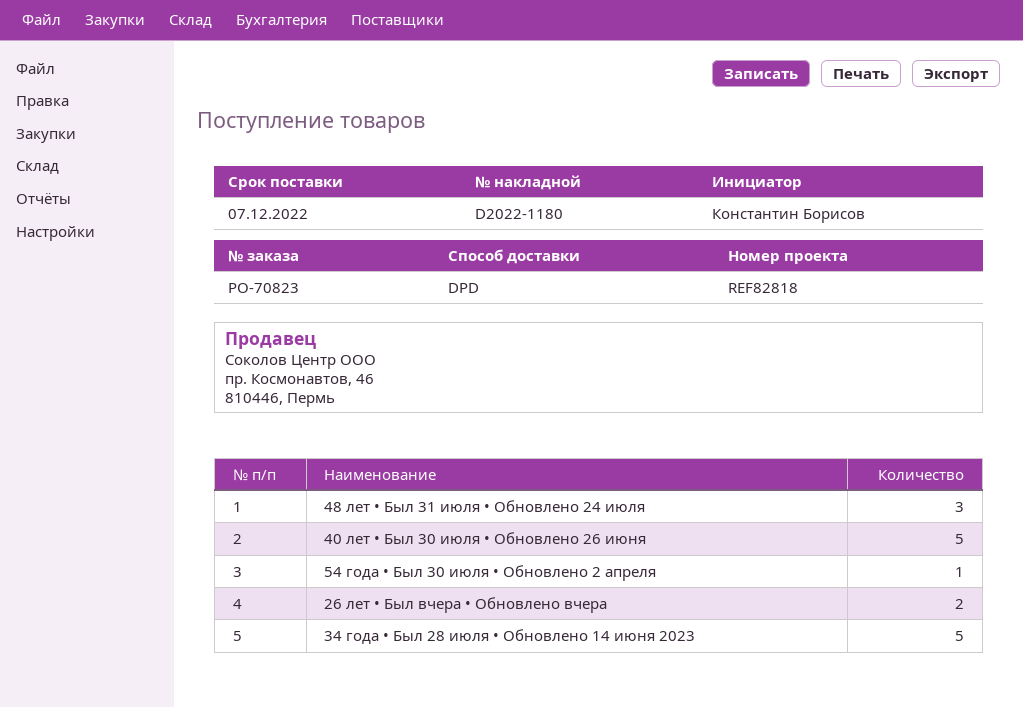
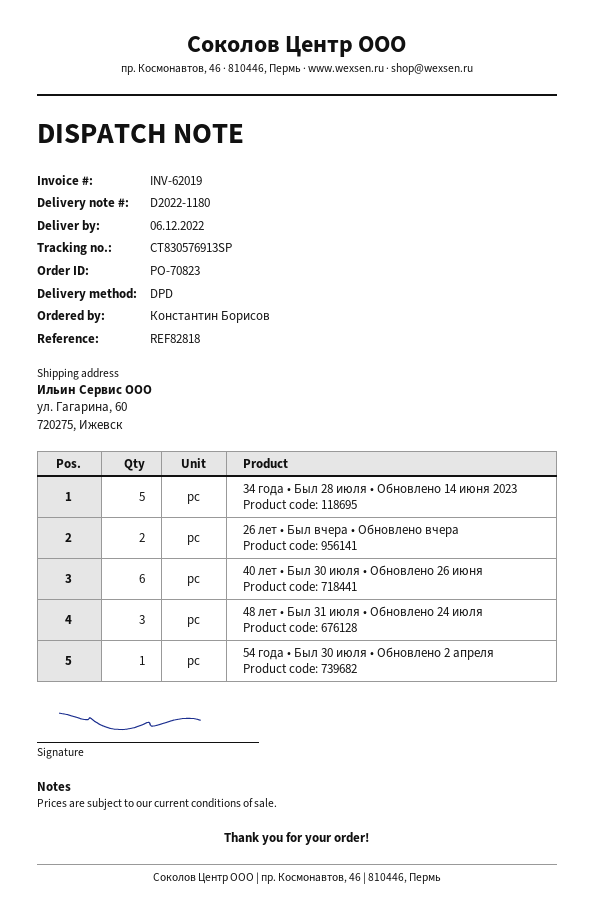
delivery date: 2022-12-07 -> 2022-12-06
40 лет • Был 30 июля • Обновлено 26 июня: 5 -> 6

